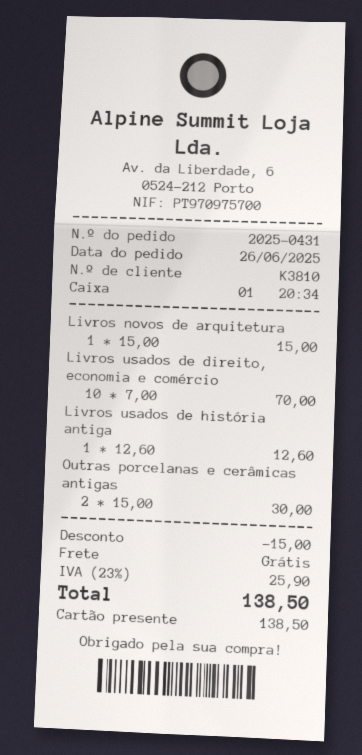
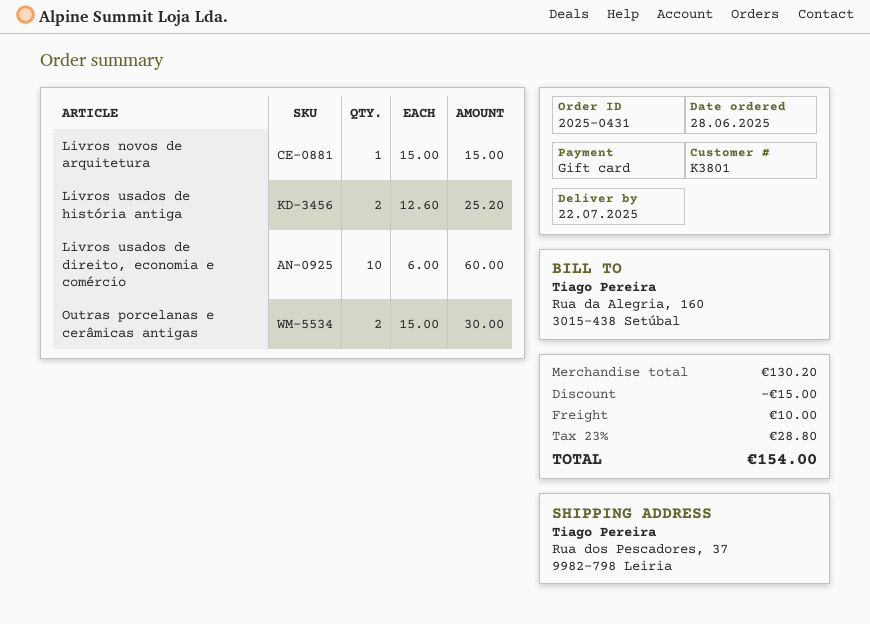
order date: 2025-06-26 -> 2025-06-28
customer number: K3810 -> K3801
Livros usados de direito, economia e comércio: 10 x 7.00 = 70.00 -> 10 x 6.00 = 60.00
Livros usados de história antiga: 1 x 12.60 = 12.60 -> 2 x 12.60 = 25.20
shipping: 0.00 -> 10.00
tax: 23% = 25.90 -> 23% = 28.80
total: 138.50 -> 154.00

